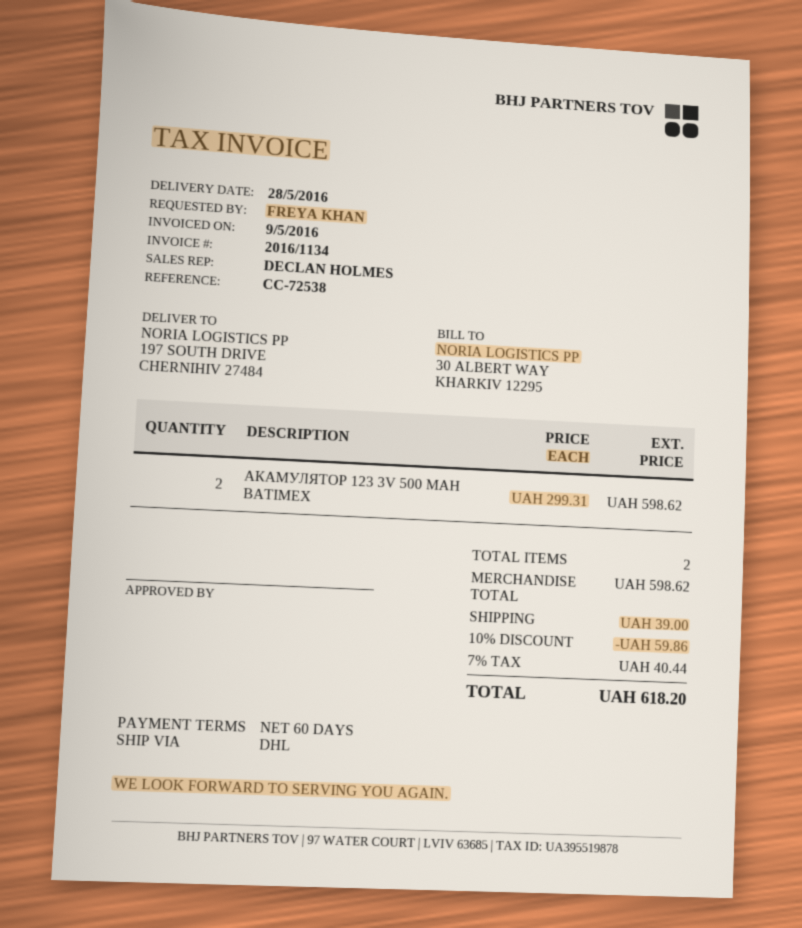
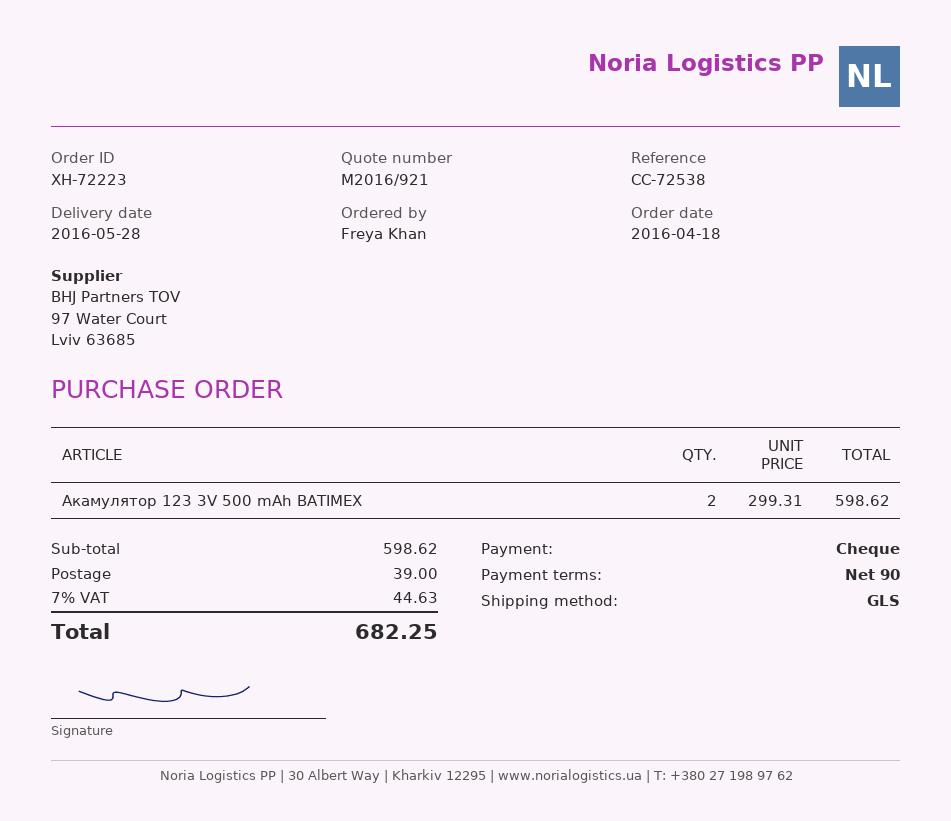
payment terms: 60 days -> 90 days
shipping method: DHL -> GLS
discount: 10% = 59.86 -> none
tax: 7% = 40.44 -> 7% = 44.63
total: 618.20 -> 682.25

